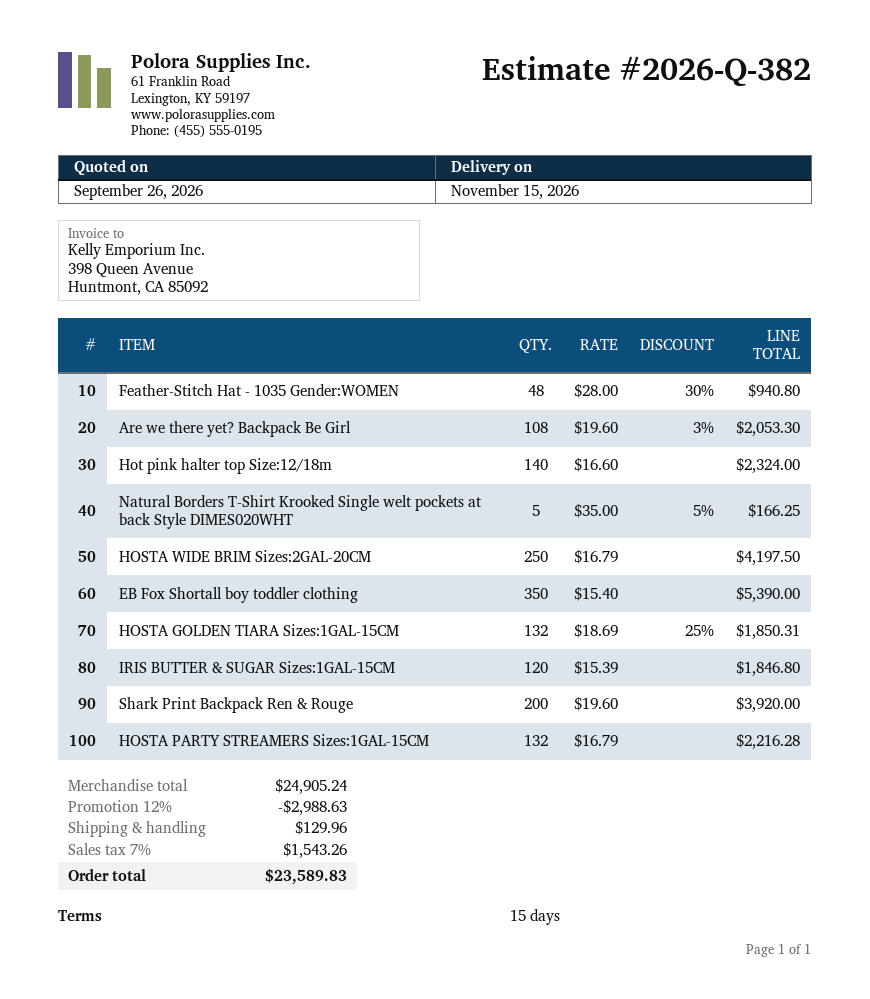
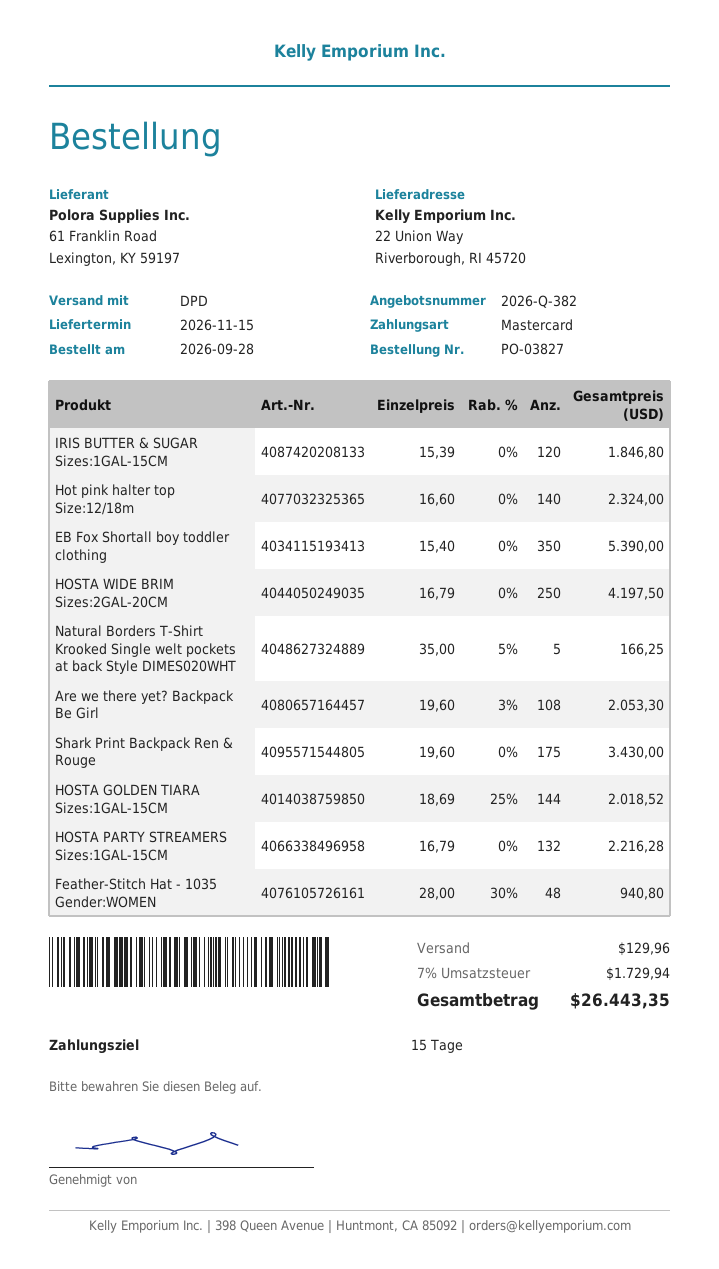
HOSTA GOLDEN TIARA Sizes:1GAL-15CM: 132 x 18.69 - 25% = 1850.31 -> 144 x 18.69 - 25% = 2018.52
Shark Print Backpack Ren & Rouge: 200 x 19.60 = 3920.00 -> 175 x 19.60 = 3430.00
discount: 12% = 2988.63 -> none
tax: 7% = 1543.26 -> 7% = 1729.94
total: 23589.83 -> 26443.35

